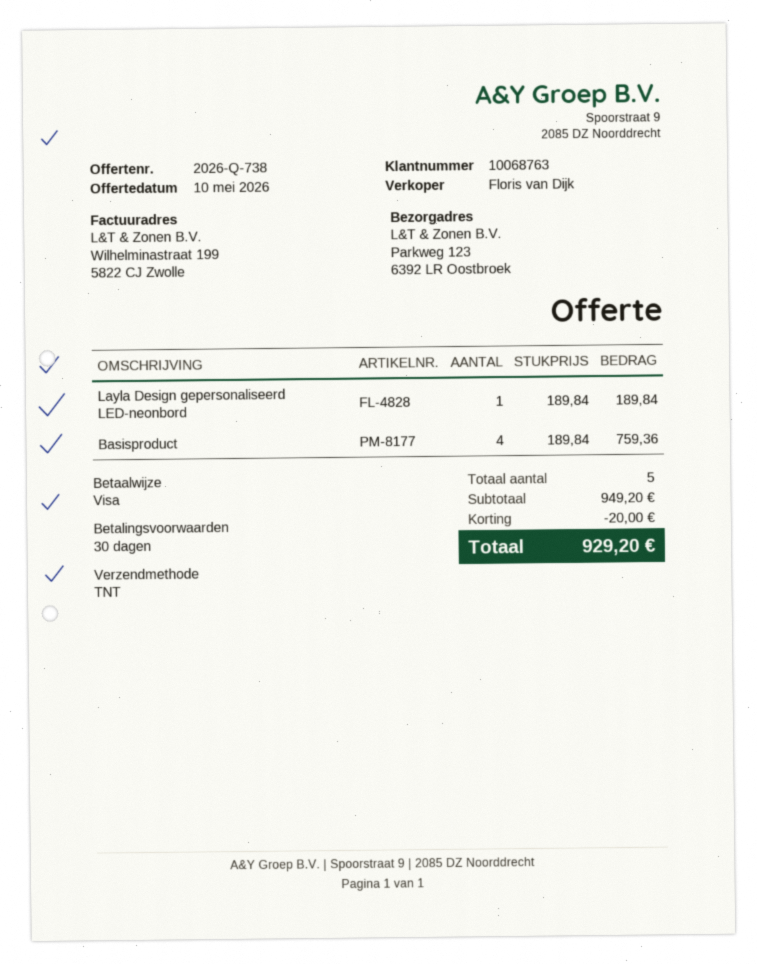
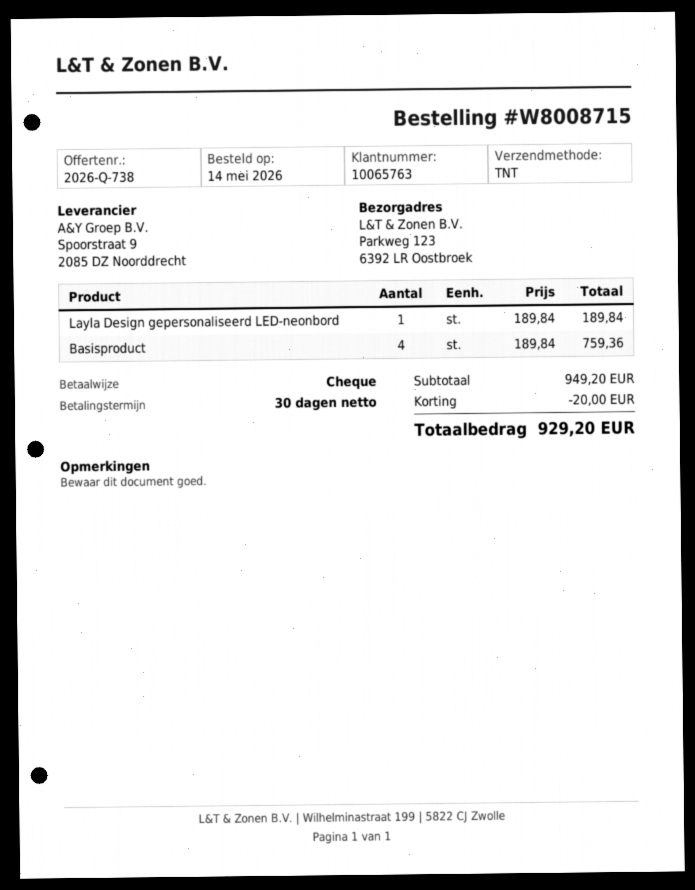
customer number: 10068763 -> 10065763
payment method: Visa -> cheque

